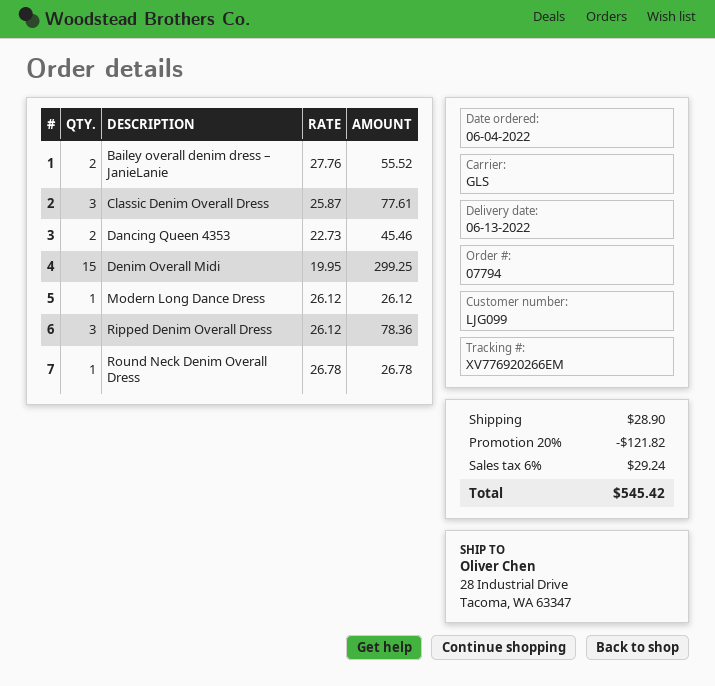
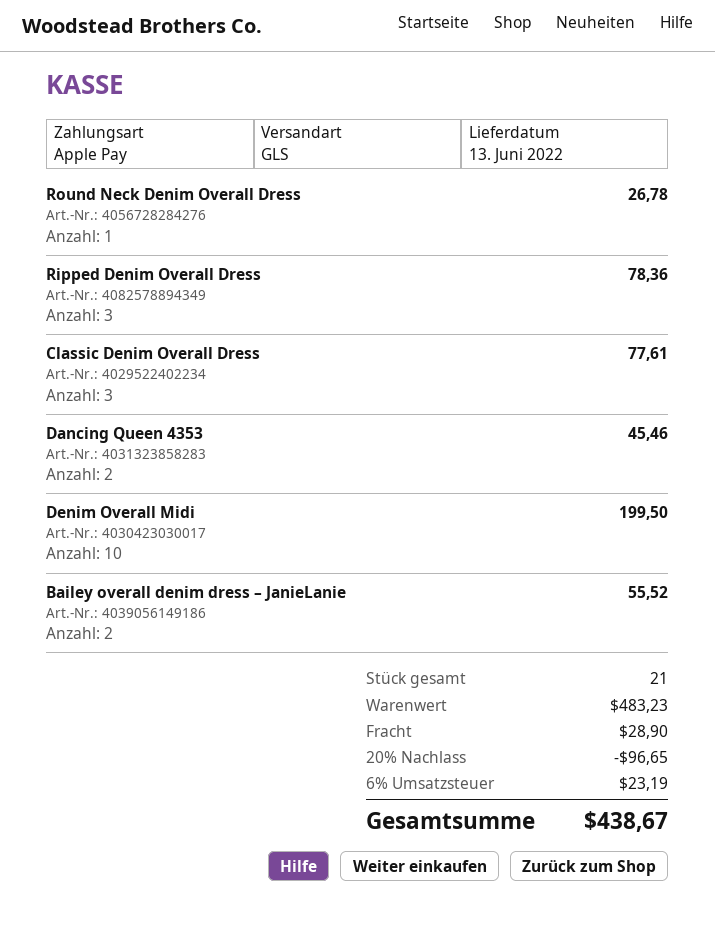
Denim Overall Midi: 15 for 299.25 -> 10 for 199.50
Modern Long Dance Dress: 1 for 26.12 -> none
discount: 20% = 121.82 -> 20% = 96.65
tax: 6% = 29.24 -> 6% = 23.19
total: 545.42 -> 438.67

